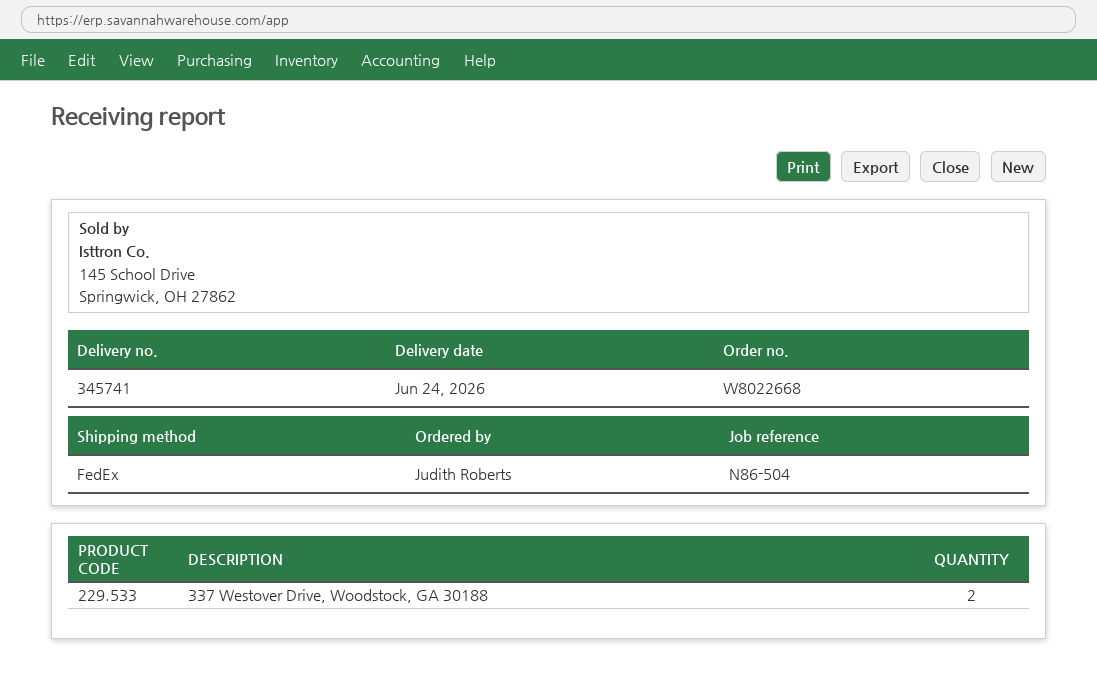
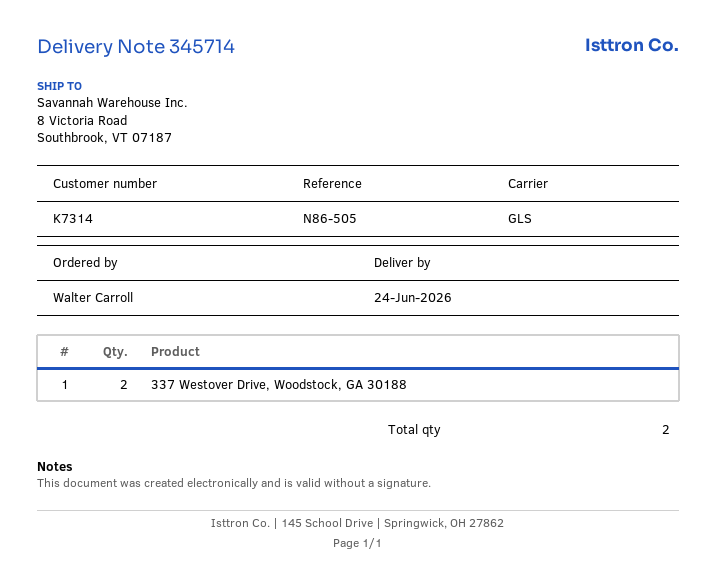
delivery note number: 345741 -> 345714
reference: N86-504 -> N86-505
ordered by: Judith Roberts -> Walter Carroll
shipping method: FedEx -> GLS

